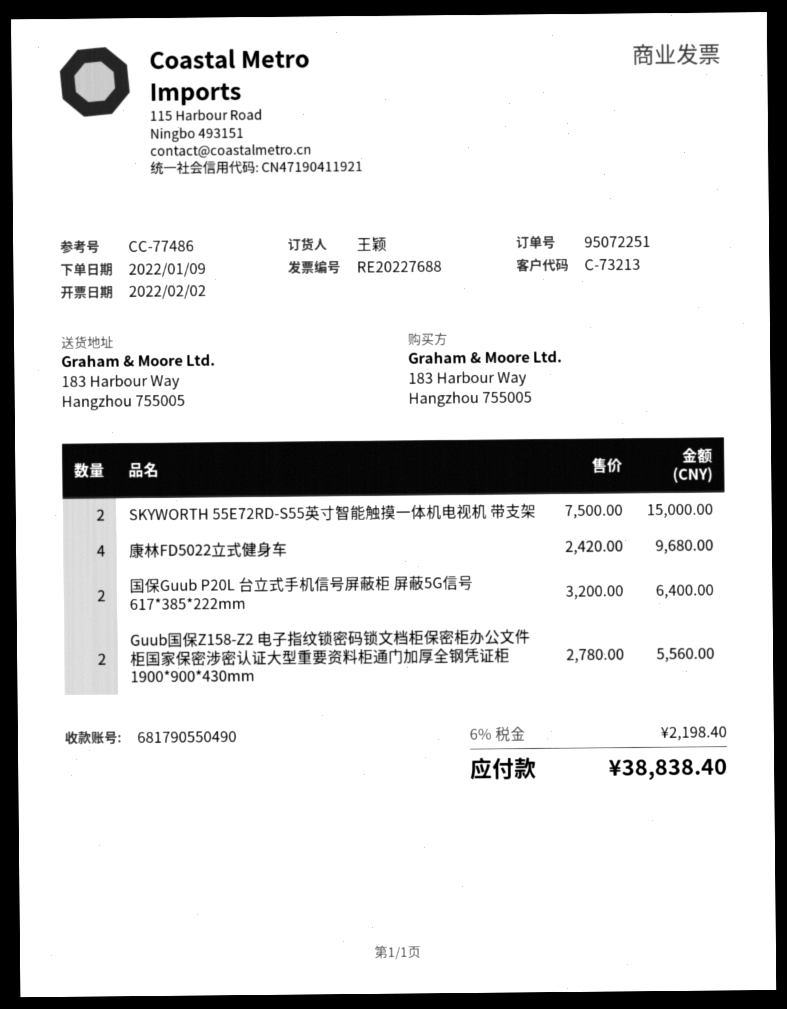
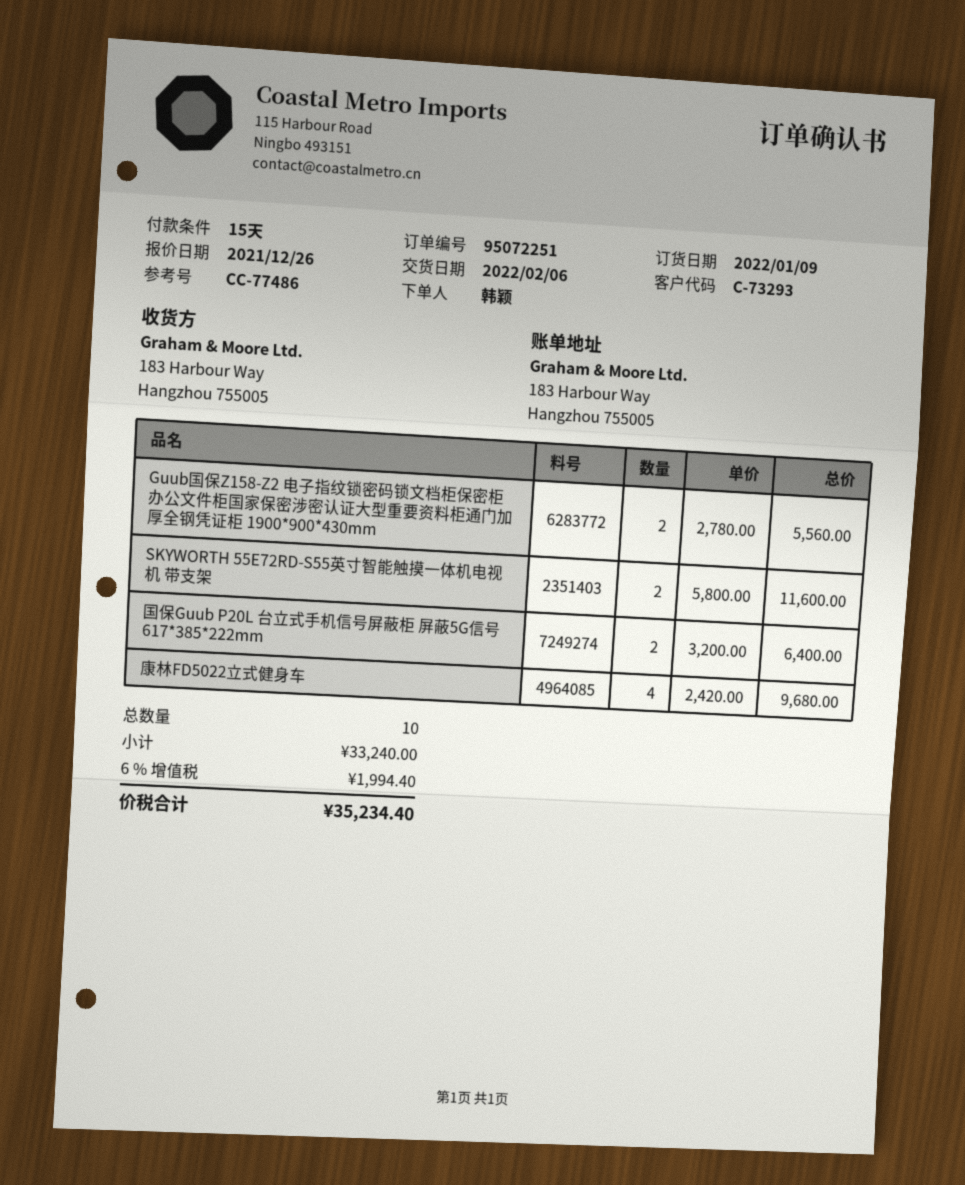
customer number: C-73213 -> C-73293
ordered by: 王颖 -> 韩颖
SKYWORTH 55E72RD-S55英寸智能触摸一体机电视机 带支架: 2 x 7500.00 = 15000.00 -> 2 x 5800.00 = 11600.00
tax: 6% = 2198.40 -> 6% = 1994.40
total: 38838.40 -> 35234.40

